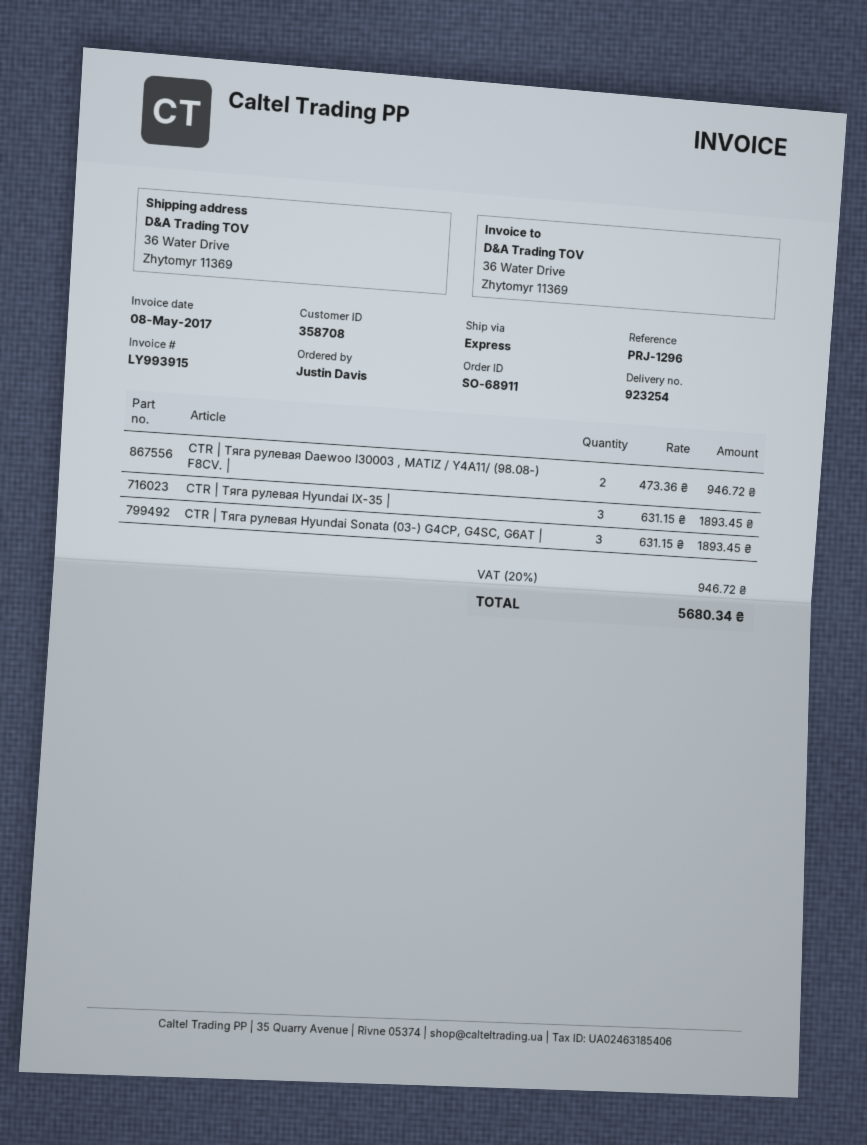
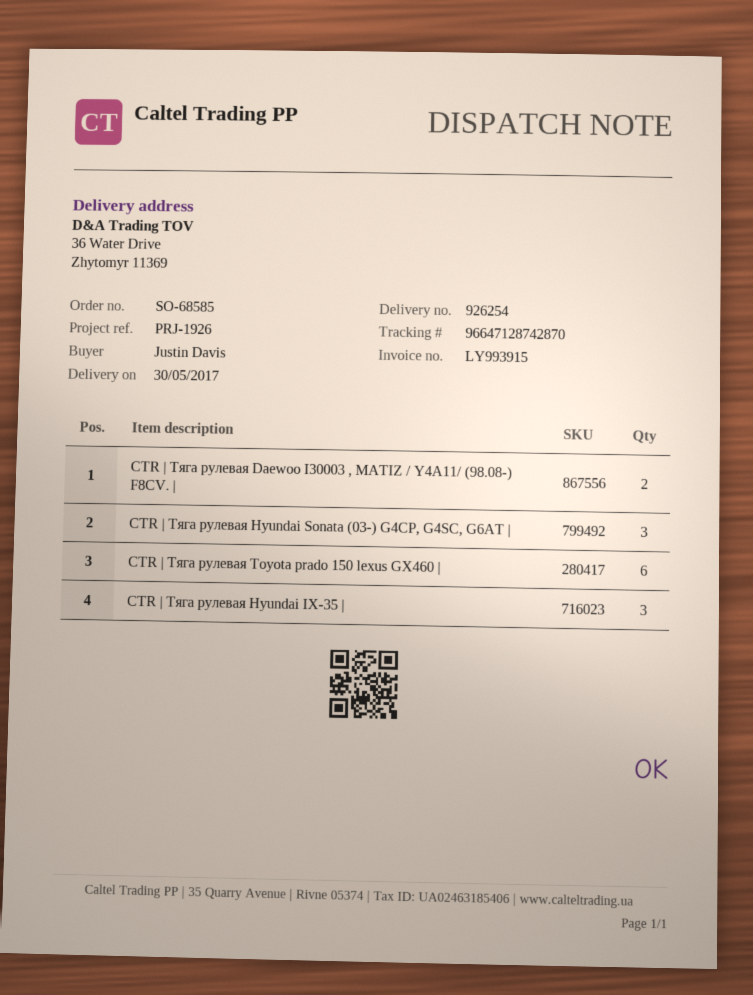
order number: SO-68911 -> SO-68585
delivery note number: 923254 -> 926254
reference: PRJ-1296 -> PRJ-1926
CTR | Тяга рулевая Toyota prado 150 lexus GX460 |: none -> 6

